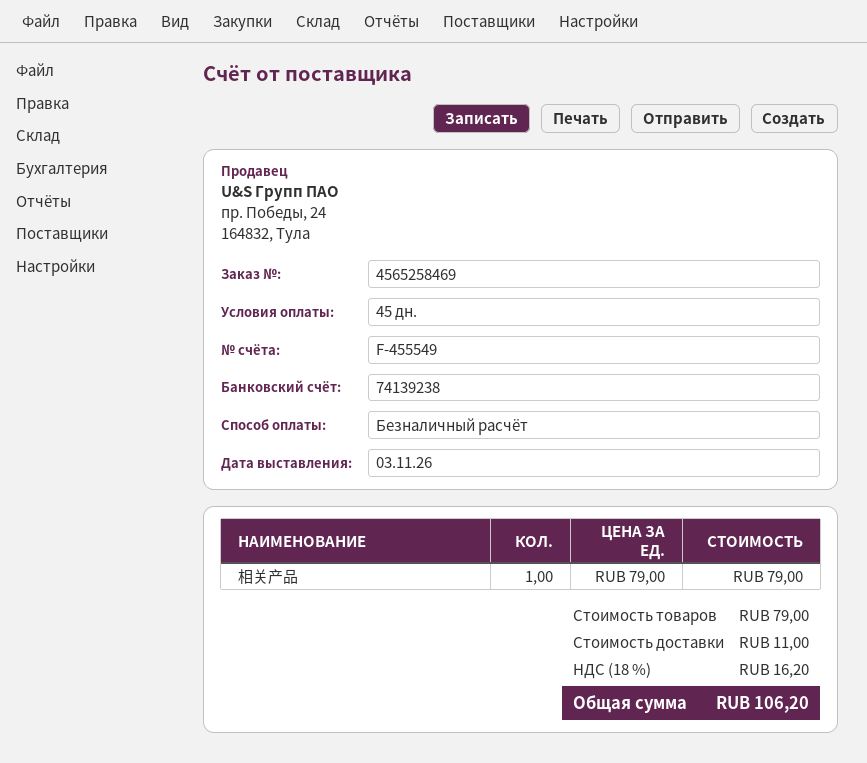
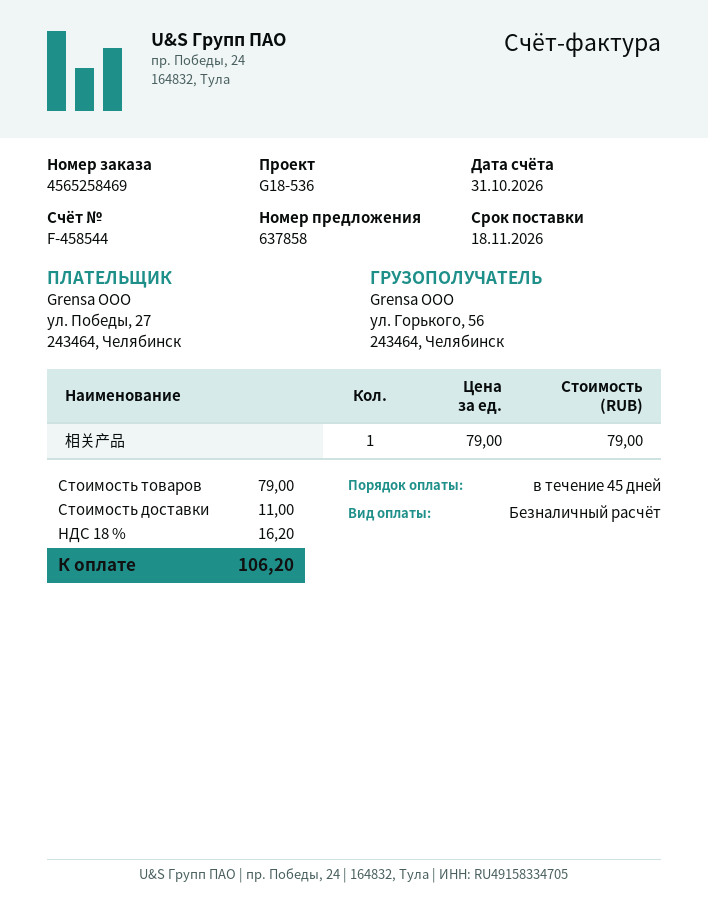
invoice number: F-455549 -> F-458544
invoice date: 2026-11-03 -> 2026-10-31

